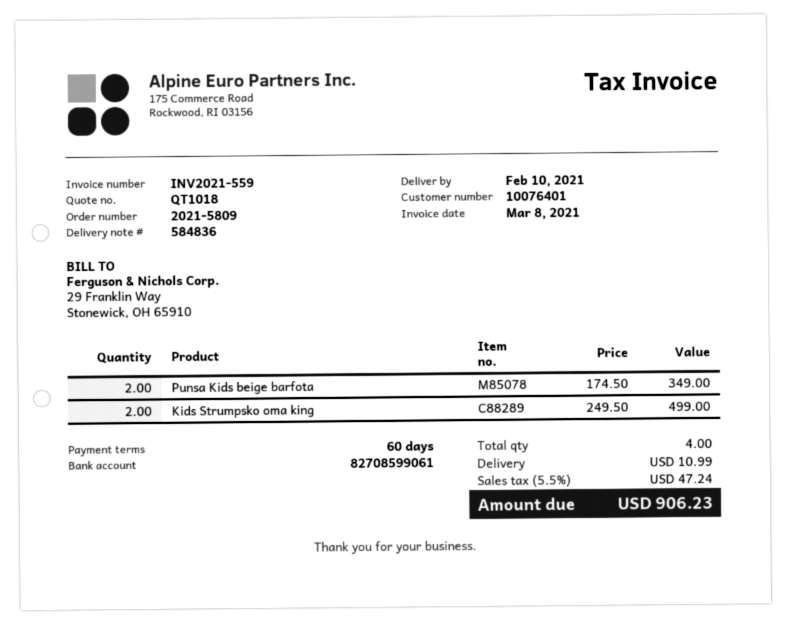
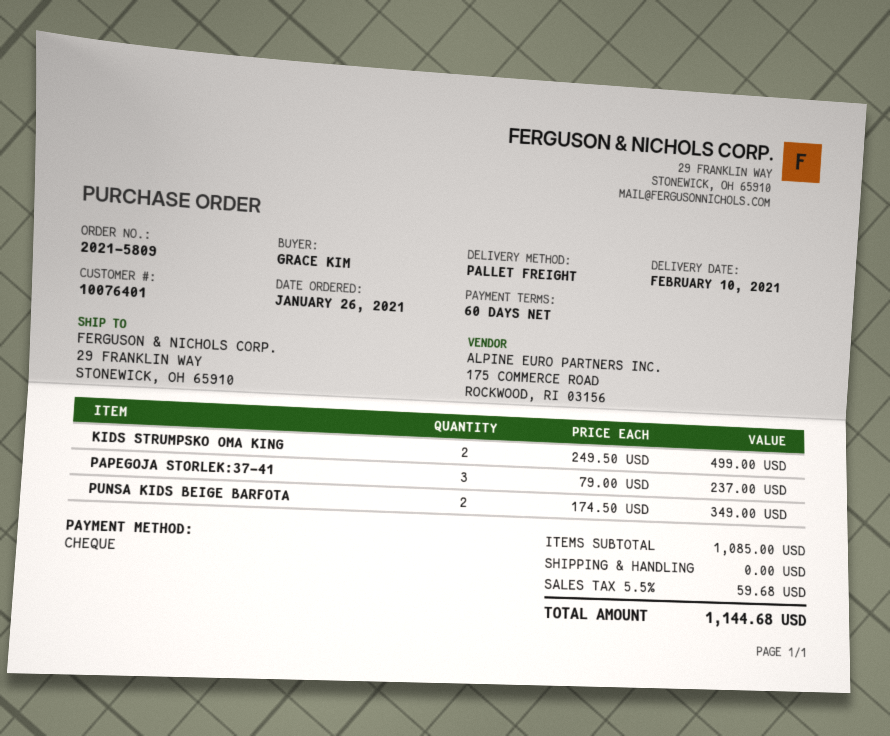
PAPEGOJA STORLEK:37-41: none -> 3 x 79.00 = 237.00
shipping: 10.99 -> 0.00
tax: 5.5% = 47.24 -> 5.5% = 59.68
total: 906.23 -> 1144.68

